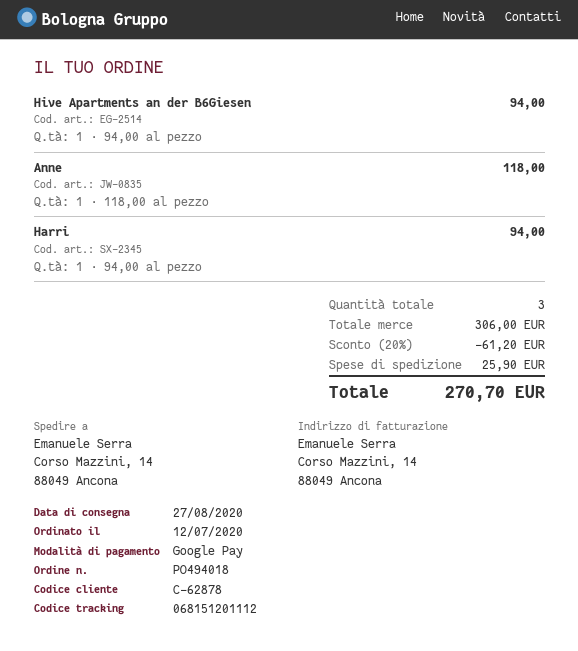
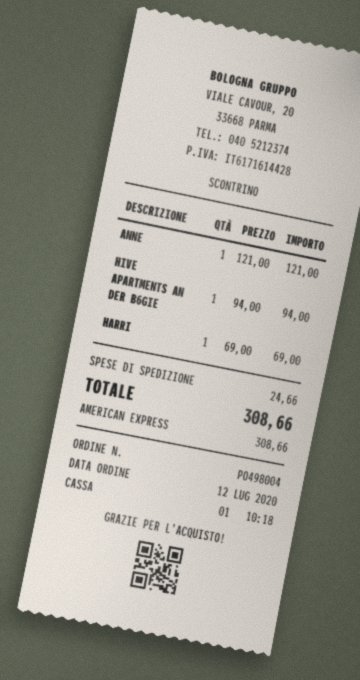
order number: PO494018 -> PO498004
payment method: Google Pay -> American Express
Anne: 1 x 118.00 = 118.00 -> 1 x 121.00 = 121.00
Harri: 1 x 94.00 = 94.00 -> 1 x 69.00 = 69.00
discount: 20% = 61.20 -> none
shipping: 25.90 -> 24.66
total: 270.70 -> 308.66

